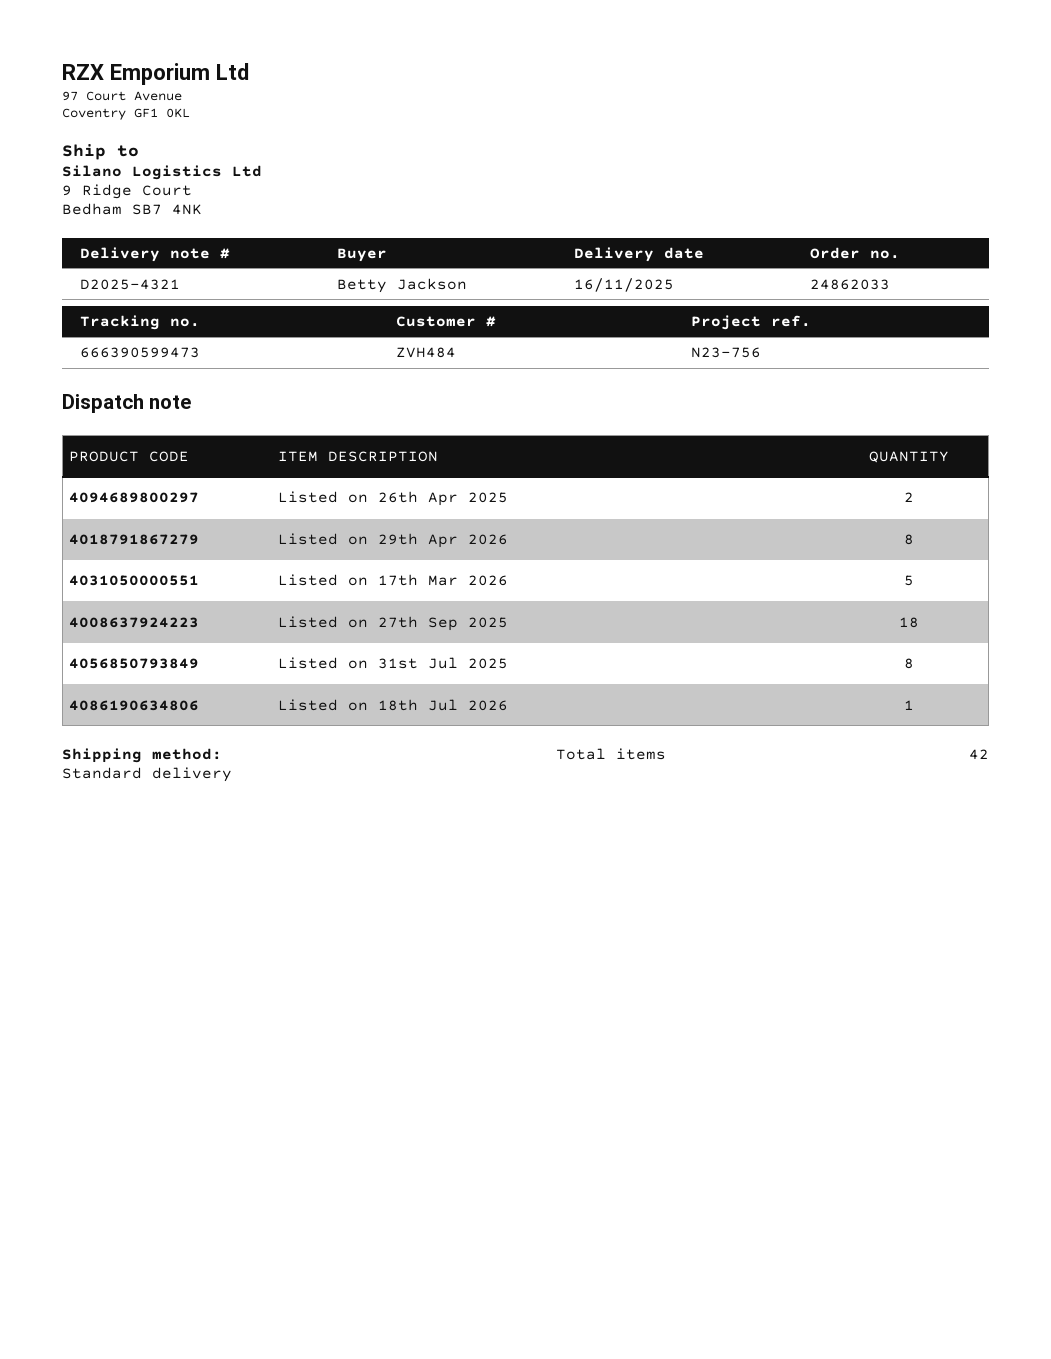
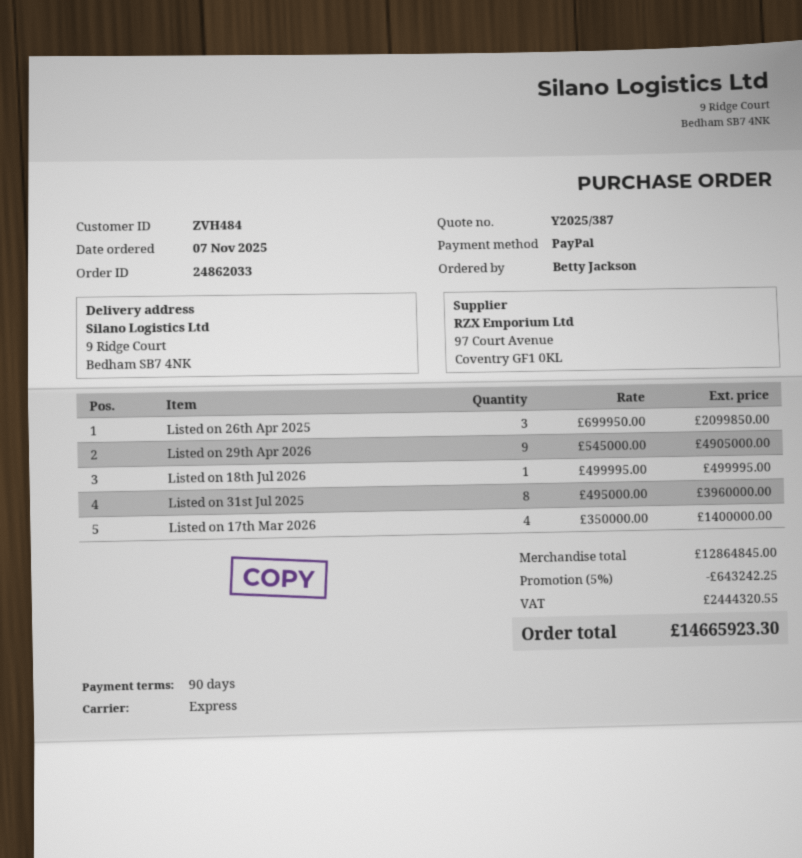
shipping method: standard -> express
Listed on 26th Apr 2025: 2 -> 3
Listed on 29th Apr 2026: 8 -> 9
Listed on 17th Mar 2026: 5 -> 4
Listed on 27th Sep 2025: 18 -> none

